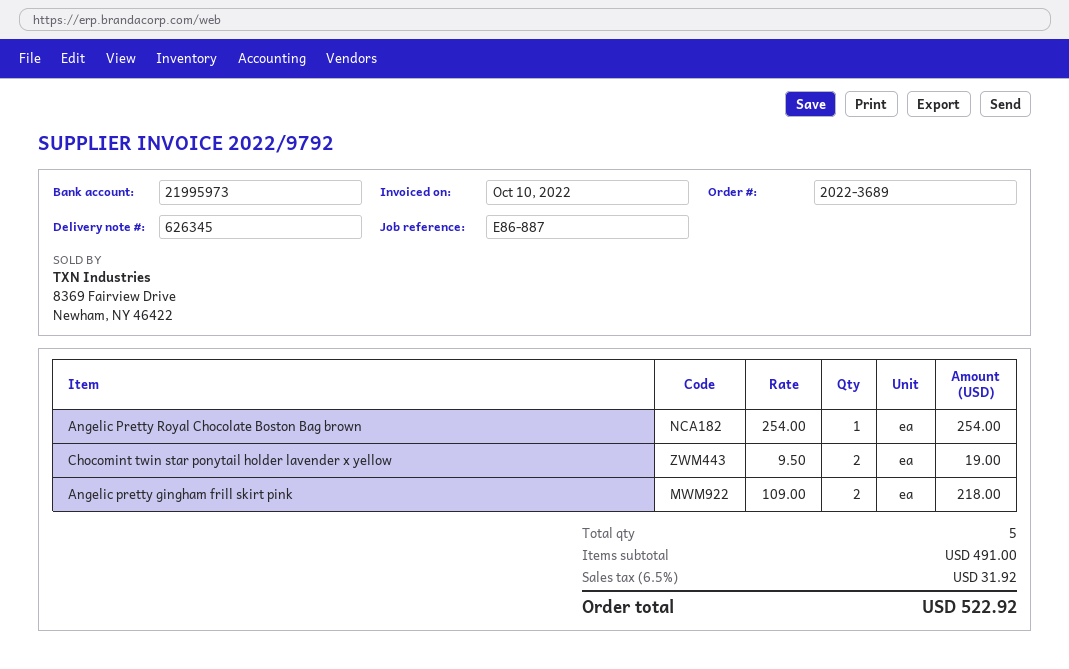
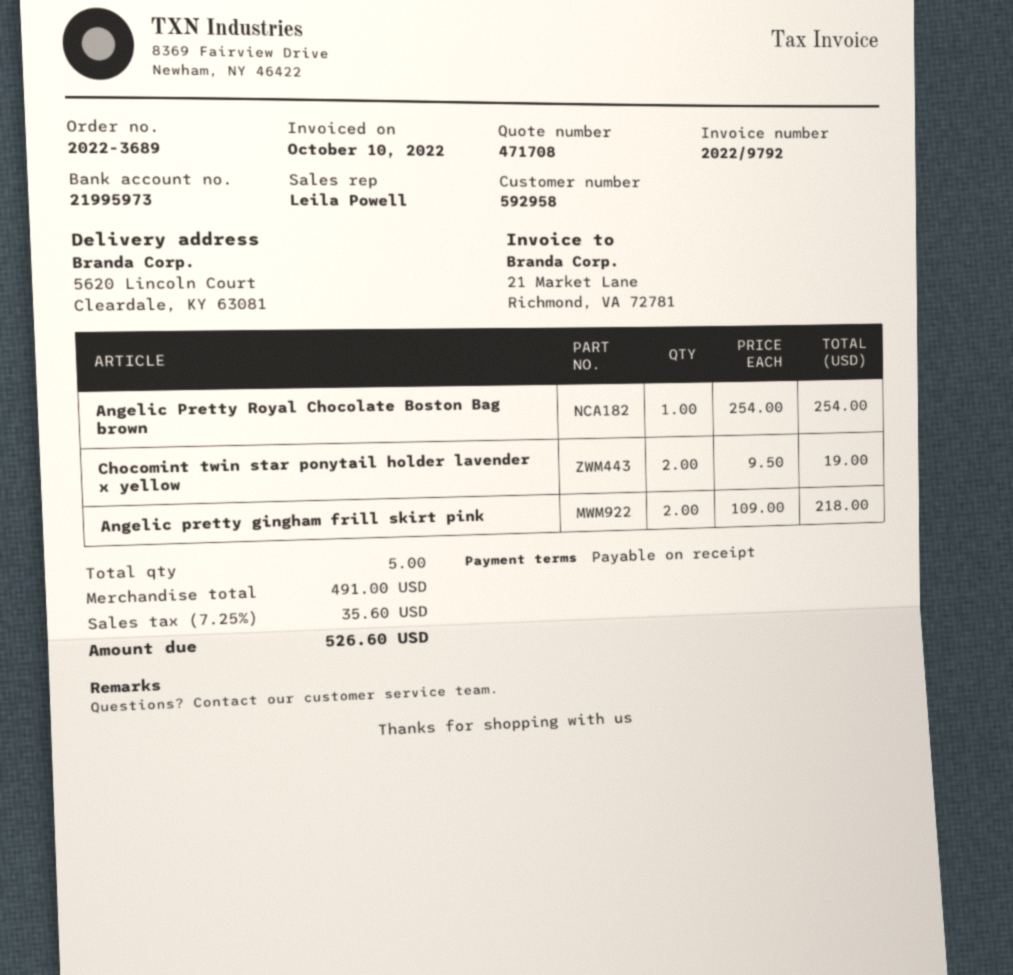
tax: 6.5% = 31.92 -> 7.25% = 35.60
total: 522.92 -> 526.60

